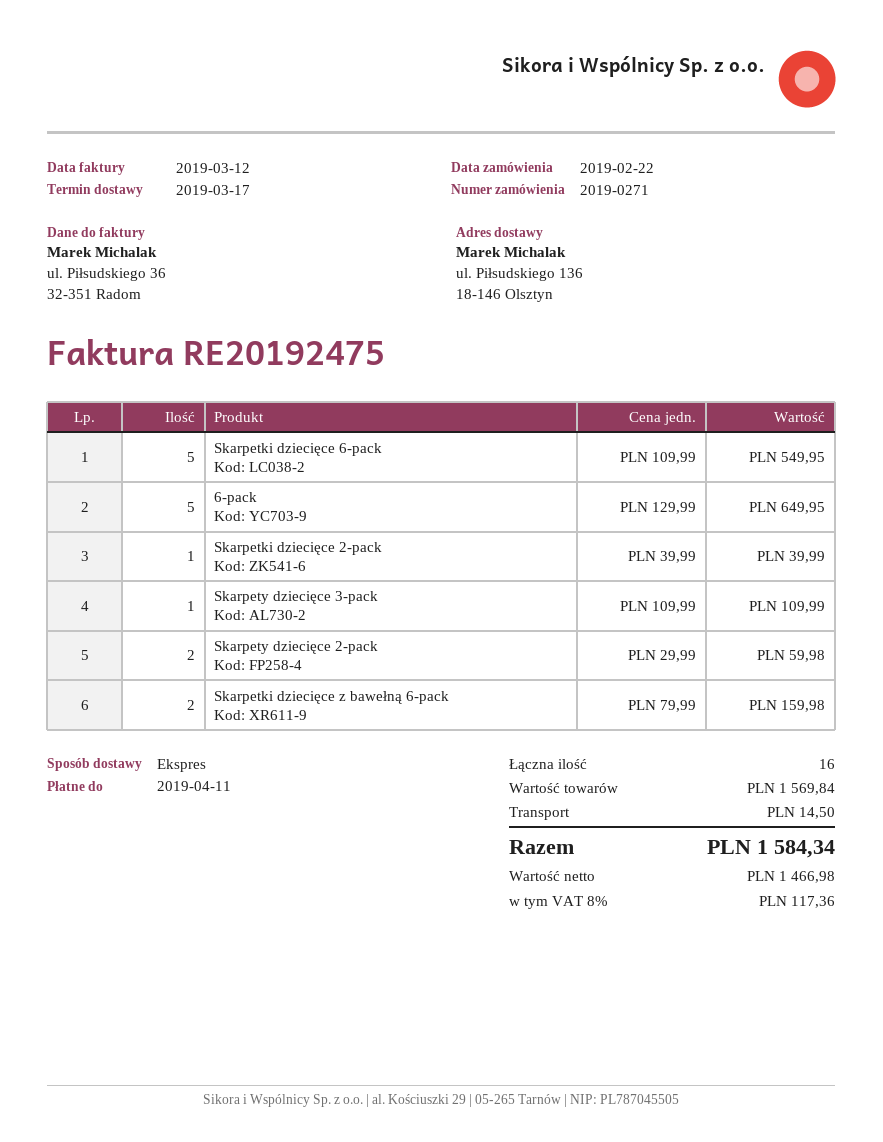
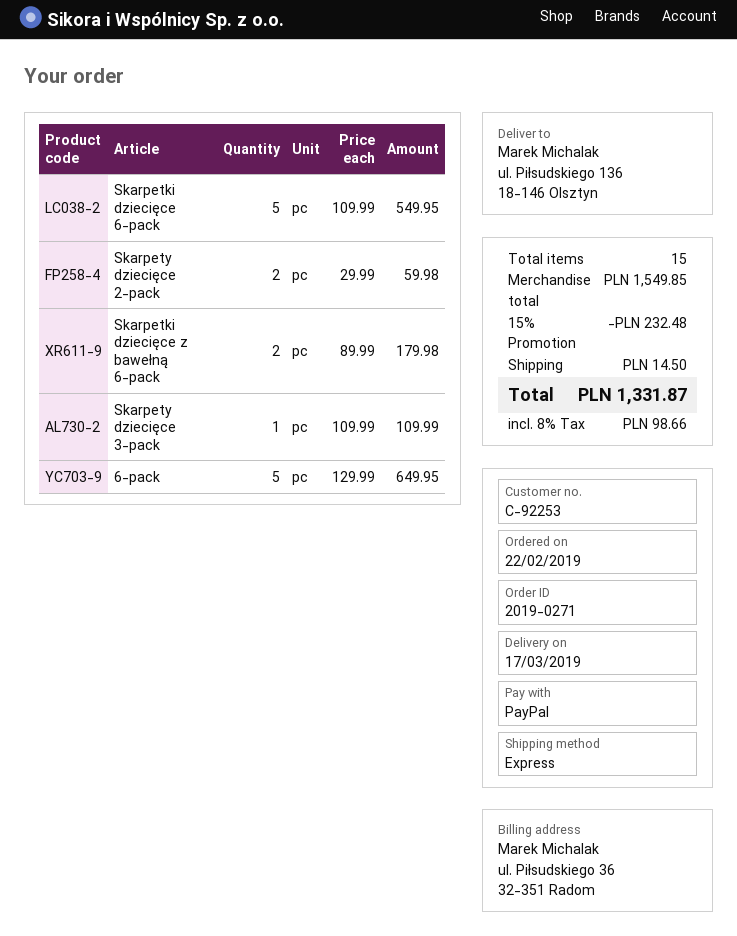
Skarpetki dziecięce 2-pack: 1 x 39.99 = 39.99 -> none
Skarpetki dziecięce z bawełną 6-pack: 2 x 79.99 = 159.98 -> 2 x 89.99 = 179.98
total quantity: 16 -> 15
subtotal: 1569.84 -> 1549.85
discount: none -> 15% = 232.48
tax: 8% = 117.36 -> 8% = 98.66
total: 1584.34 -> 1331.87

